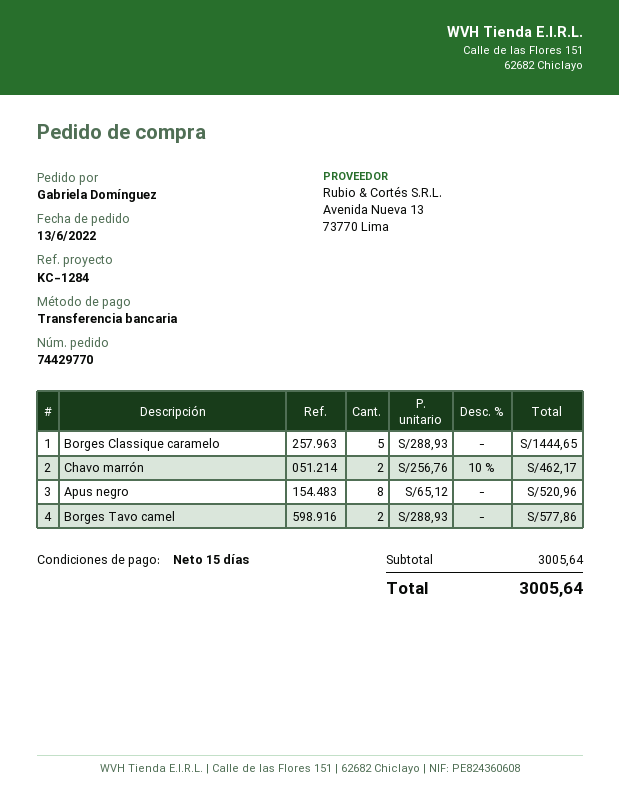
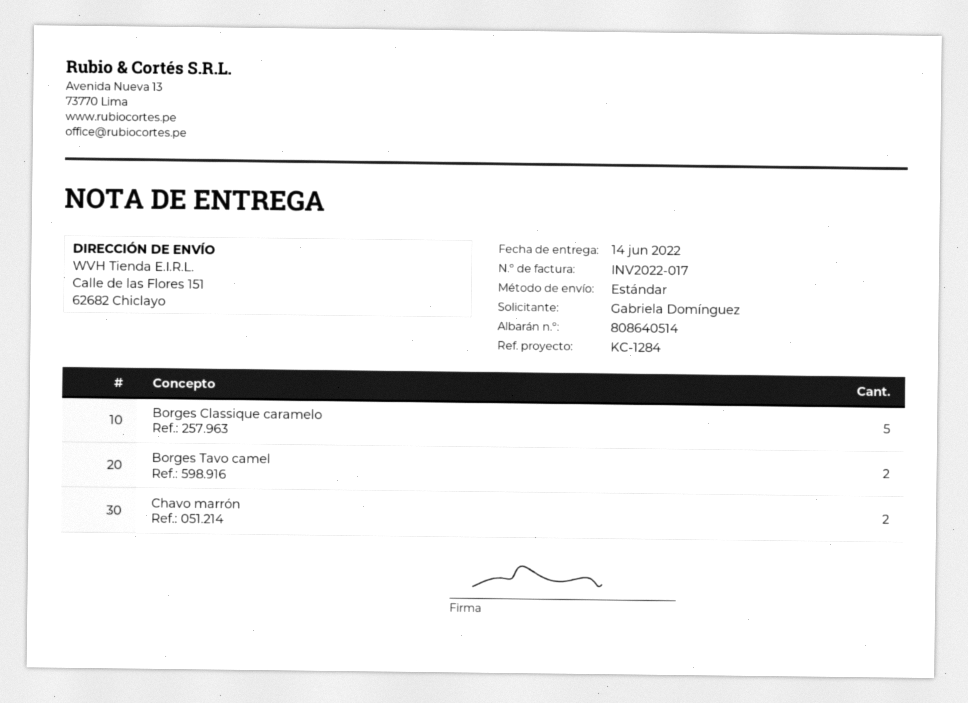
Apus negro: 8 -> none

